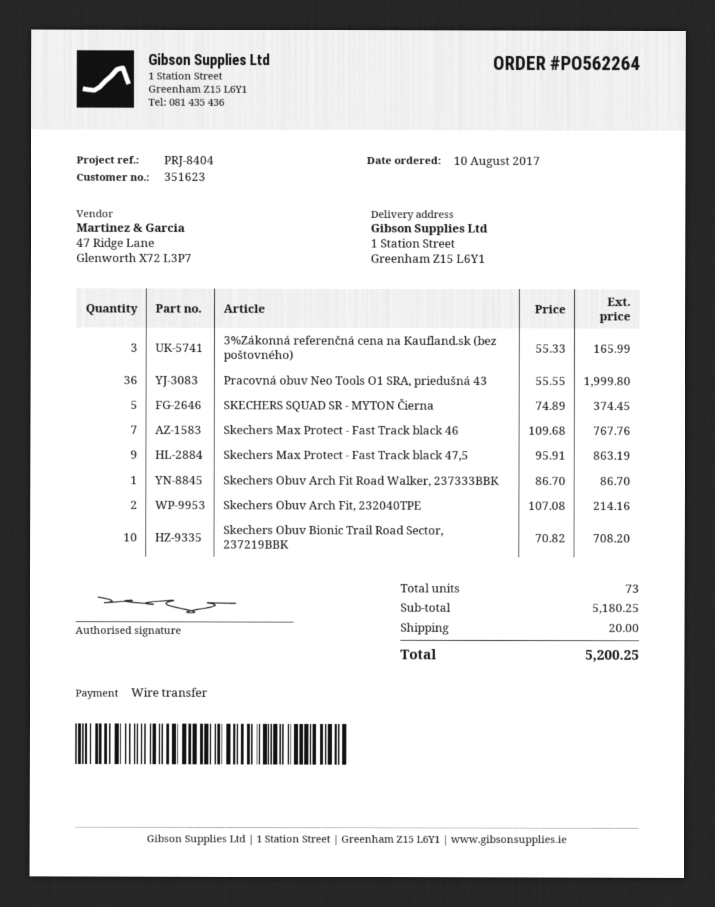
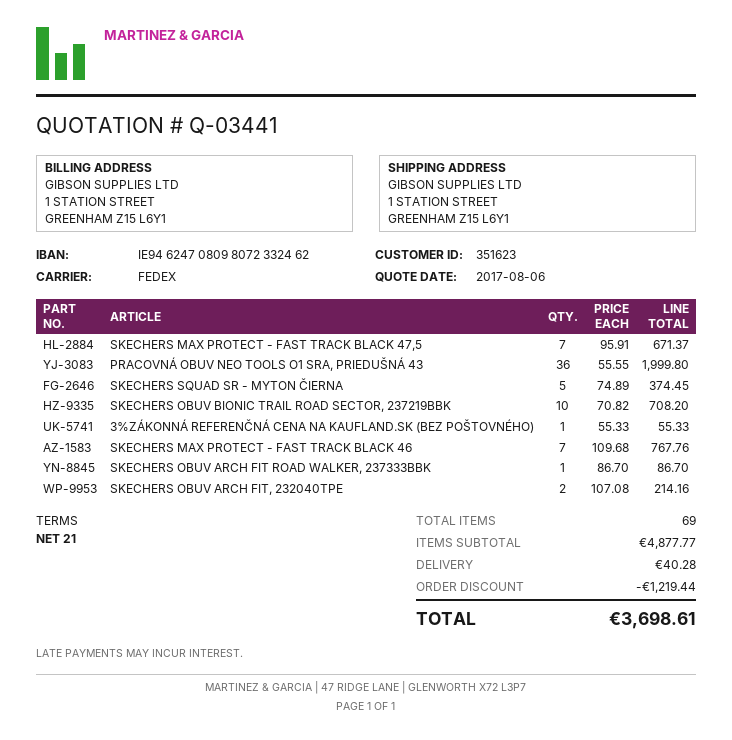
3%Zákonná referenčná cena na Kaufland.sk (bez poštovného): 3 x 55.33 = 165.99 -> 1 x 55.33 = 55.33
Skechers Max Protect - Fast Track black 47,5: 9 x 95.91 = 863.19 -> 7 x 95.91 = 671.37
total quantity: 73 -> 69
subtotal: 5180.25 -> 4877.77
discount: none -> 1219.44
shipping: 20.00 -> 40.28
total: 5200.25 -> 3698.61

